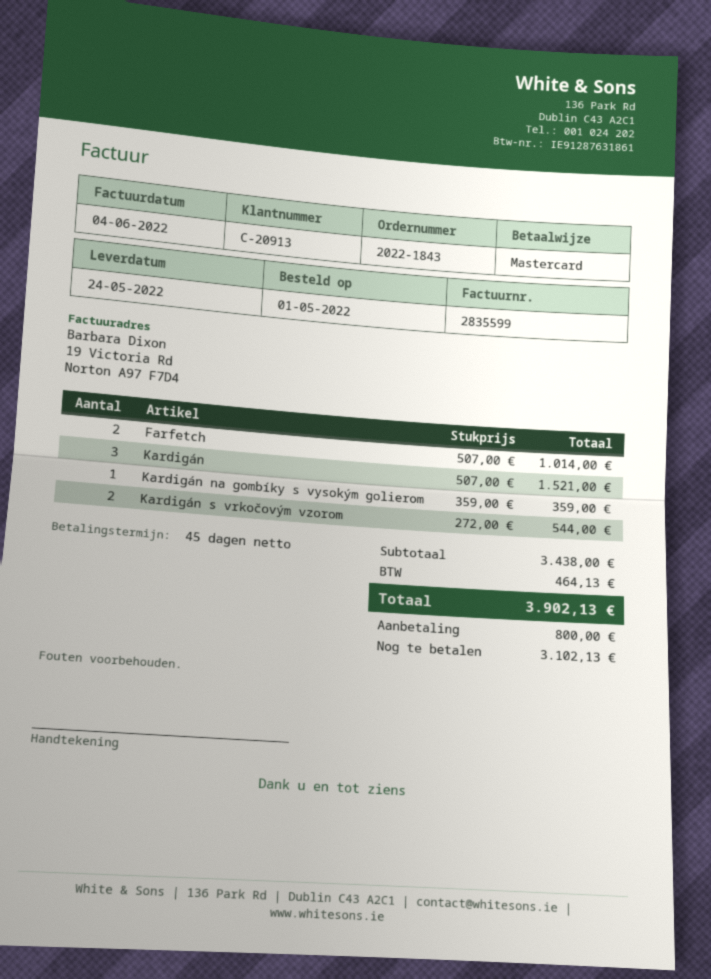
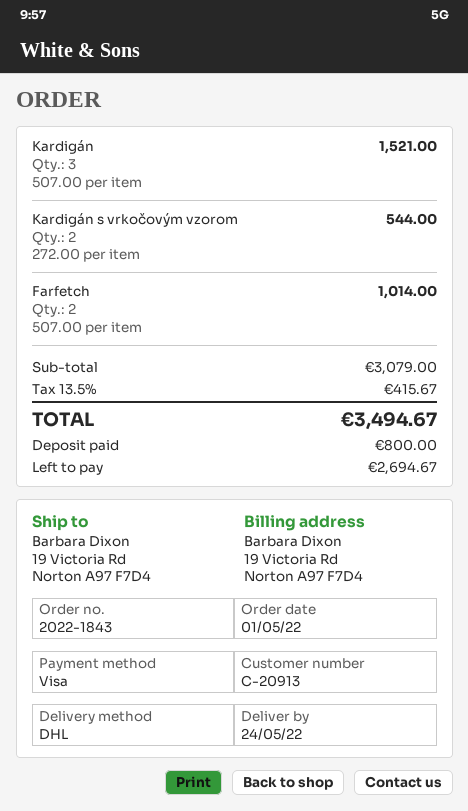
payment method: Mastercard -> Visa
Kardigán na gombíky s vysokým golierom: 1 x 359.00 = 359.00 -> none
subtotal: 3438.00 -> 3079.00
tax: 464.13 -> 415.67
total: 3902.13 -> 3494.67
balance: 3102.13 -> 2694.67

